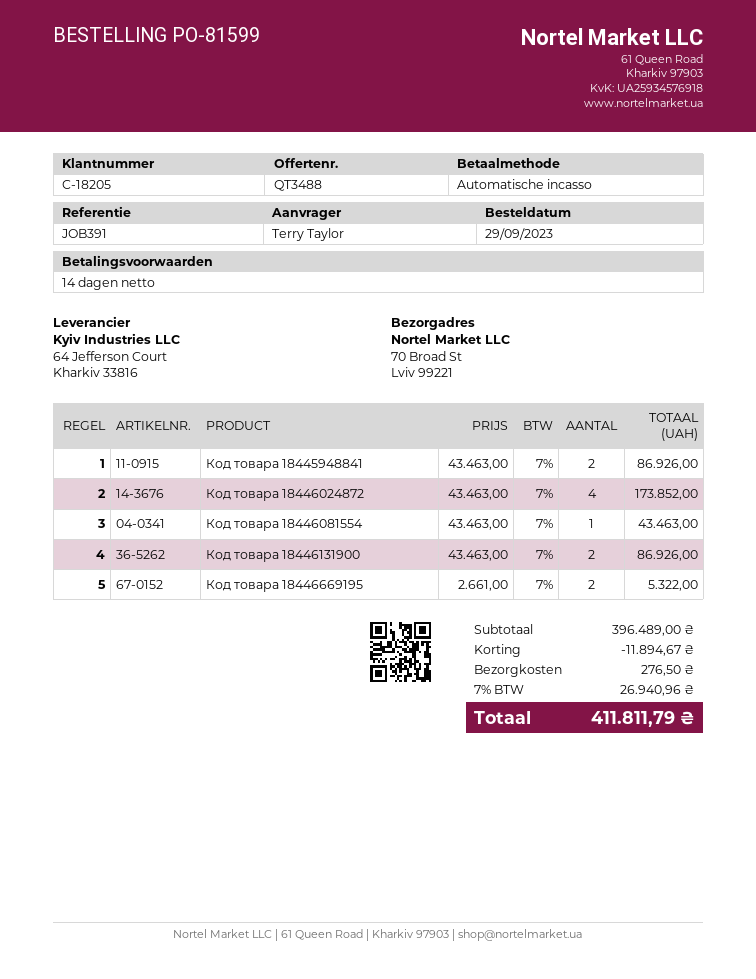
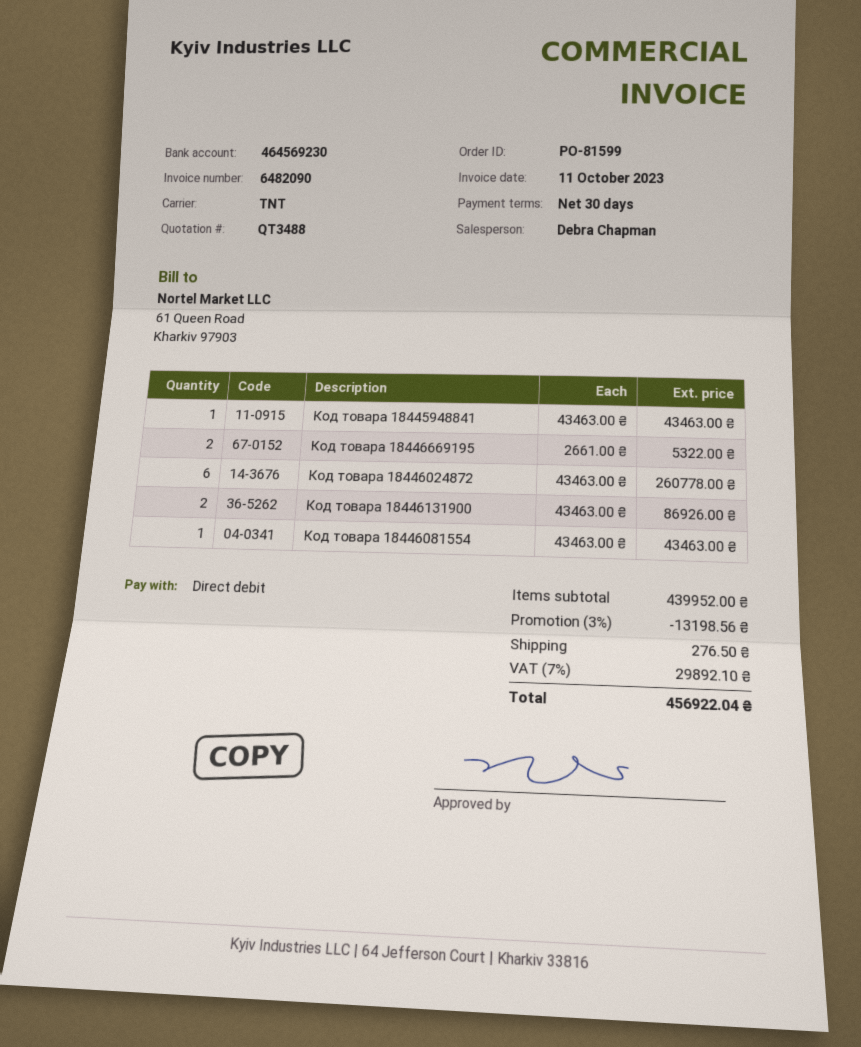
payment terms: 14 days -> 30 days
Код товара 18445948841: 2 x 43463.00 = 86926.00 -> 1 x 43463.00 = 43463.00
Код товара 18446024872: 4 x 43463.00 = 173852.00 -> 6 x 43463.00 = 260778.00
subtotal: 396489.00 -> 439952.00
discount: 11894.67 -> 13198.56
tax: 7% = 26940.96 -> 7% = 29892.10
total: 411811.79 -> 456922.04

